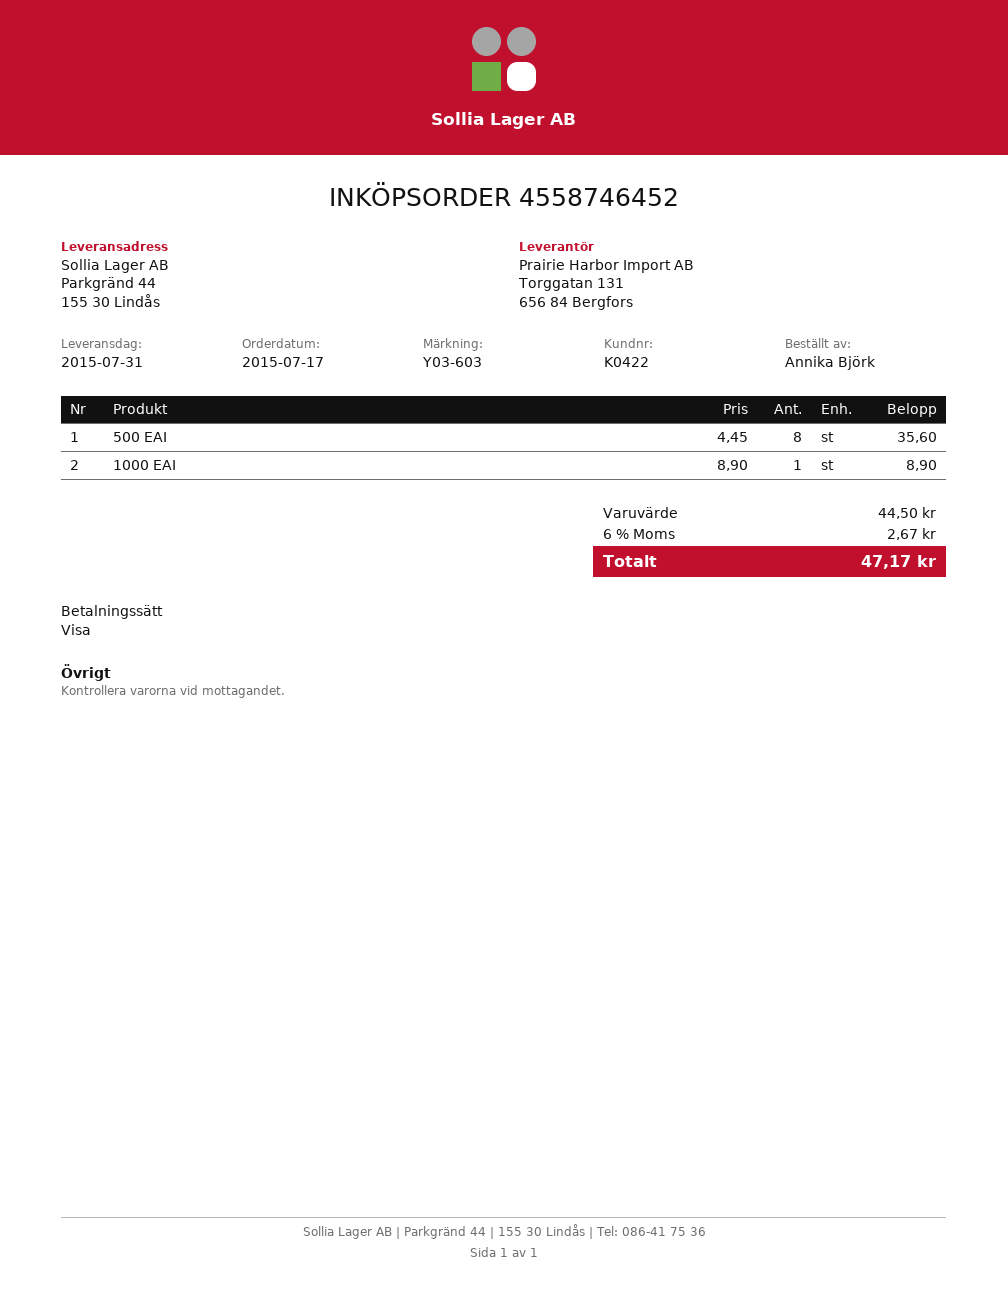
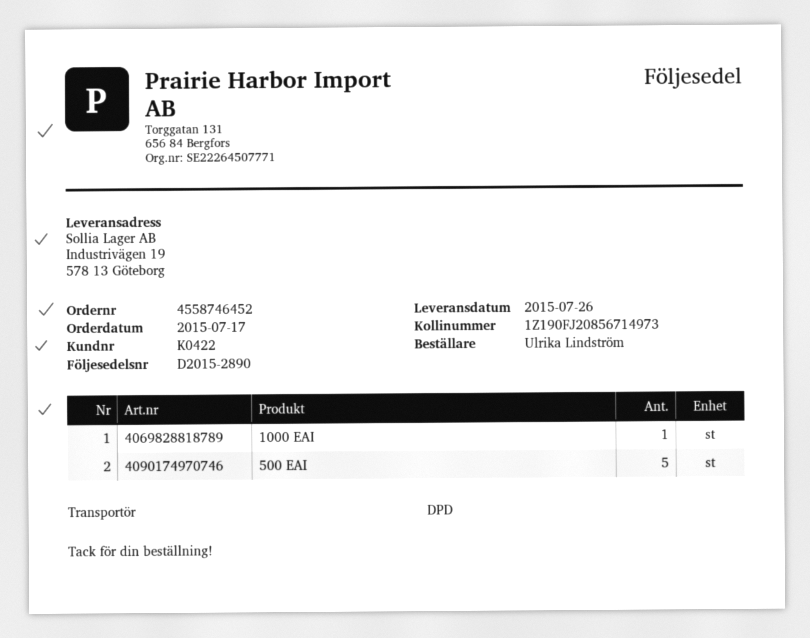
delivery date: 2015-07-31 -> 2015-07-26
ordered by: Annika Björk -> Ulrika Lindström
ship to: Parkgränd 44, 155 30 Lindås -> Industrivägen 19, 578 13 Göteborg
500 EAI: 8 -> 5

